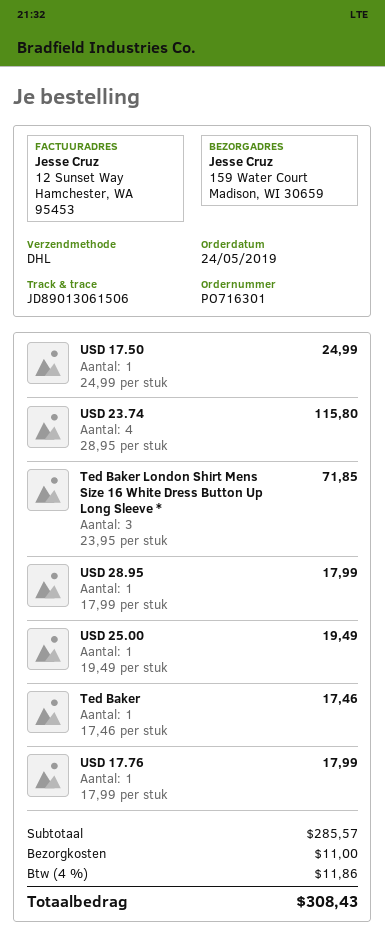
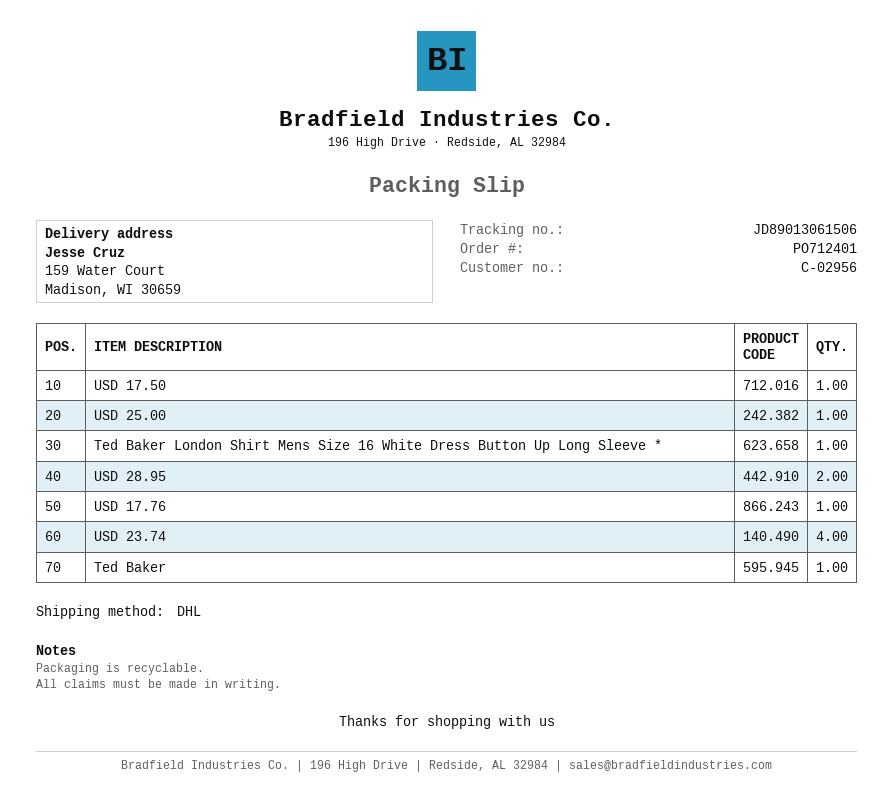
order number: PO716301 -> PO712401
Ted Baker London Shirt Mens Size 16 White Dress Button Up Long Sleeve *: 3 -> 1
USD 28.95: 1 -> 2

